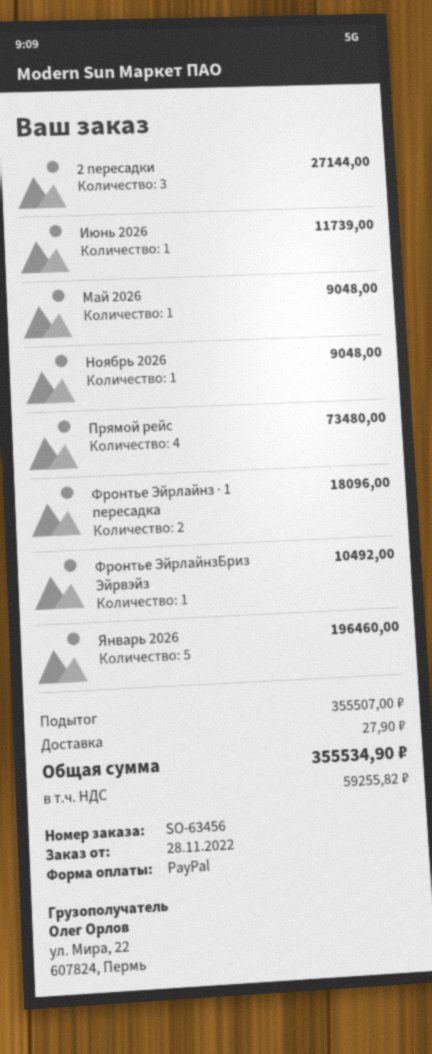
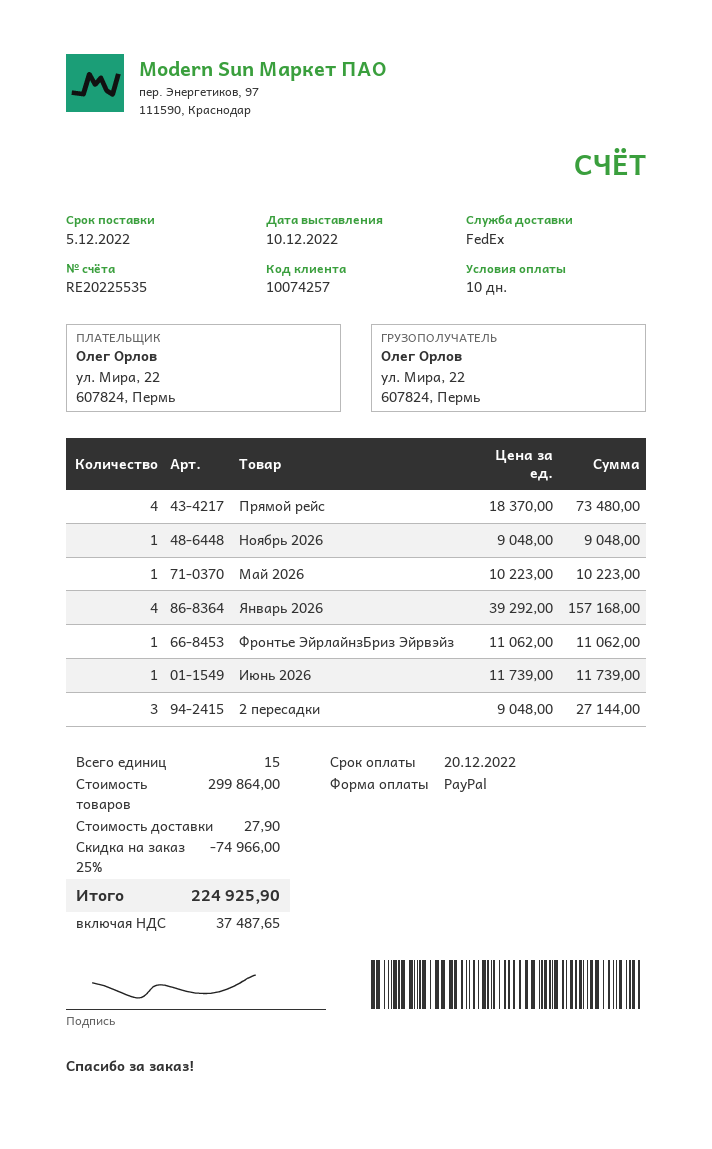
Май 2026: 1 for 9048.00 -> 1 for 10223.00
Фронтье Эйрлайнз · 1 пересадка: 2 for 18096.00 -> none
Фронтье ЭйрлайнзБриз Эйрвэйз: 1 for 10492.00 -> 1 for 11062.00
Январь 2026: 5 for 196460.00 -> 4 for 157168.00
subtotal: 355507.00 -> 299864.00
discount: none -> 25% = 74966.00
tax: 59255.82 -> 37487.65
total: 355534.90 -> 224925.90

